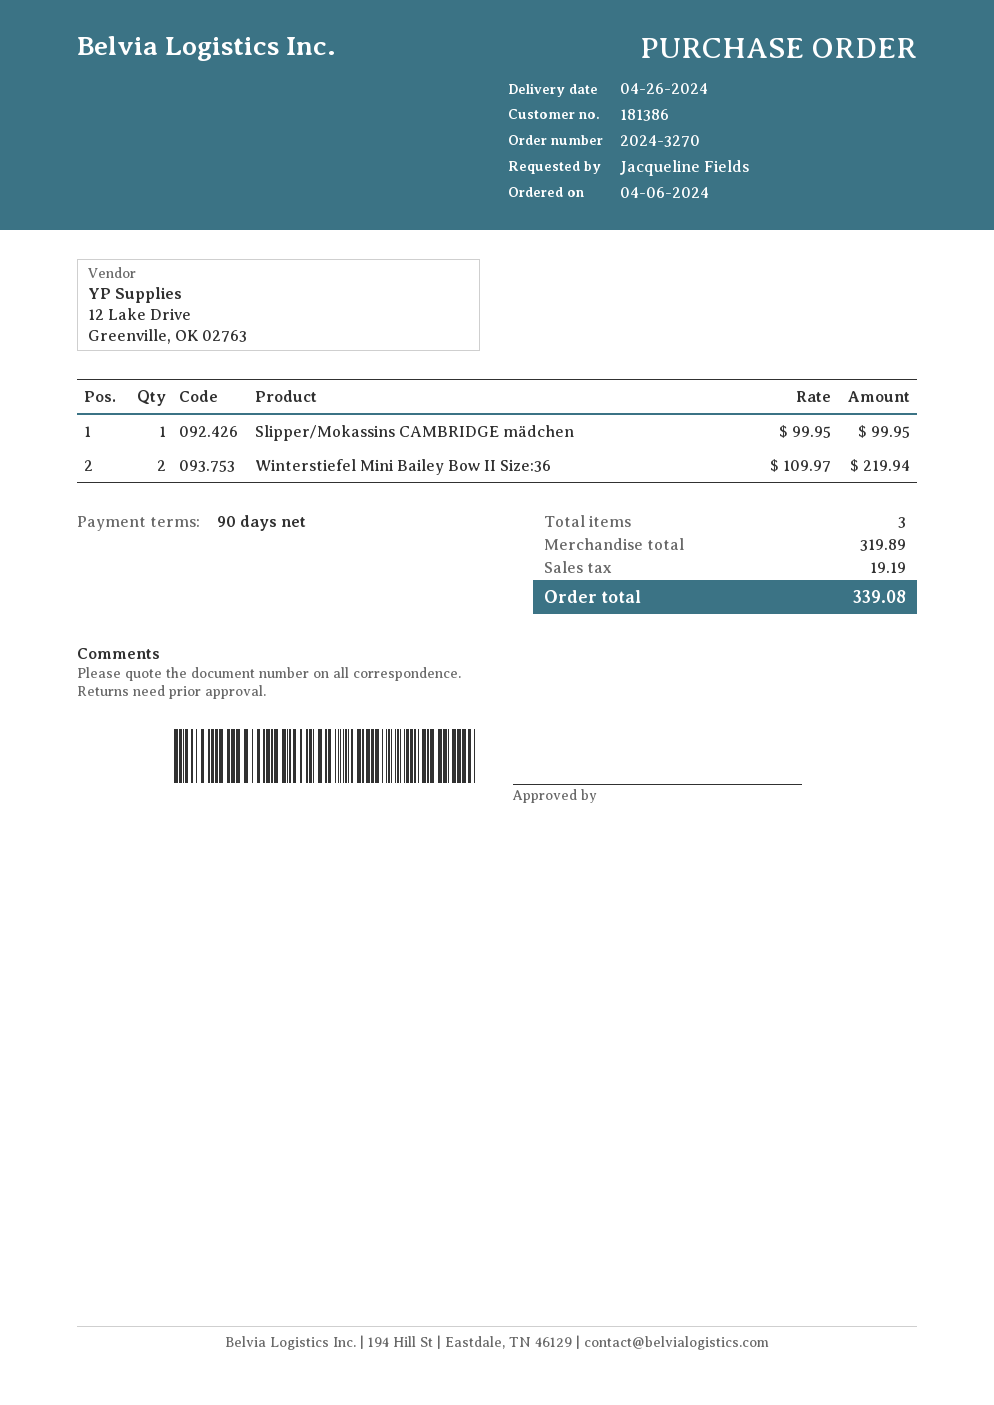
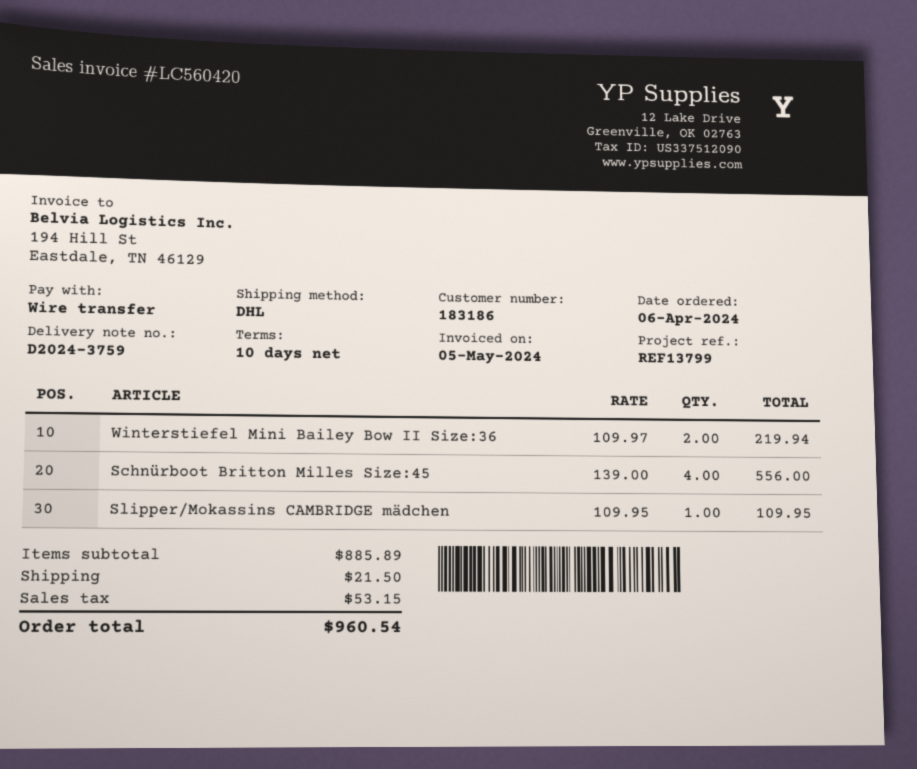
payment terms: 90 days -> 10 days
customer number: 181386 -> 183186
Slipper/Mokassins CAMBRIDGE mädchen: 1 x 99.95 = 99.95 -> 1 x 109.95 = 109.95
Schnürboot Britton Milles Size:45: none -> 4 x 139.00 = 556.00
subtotal: 319.89 -> 885.89
shipping: none -> 21.50
tax: 19.19 -> 53.15
total: 339.08 -> 960.54

